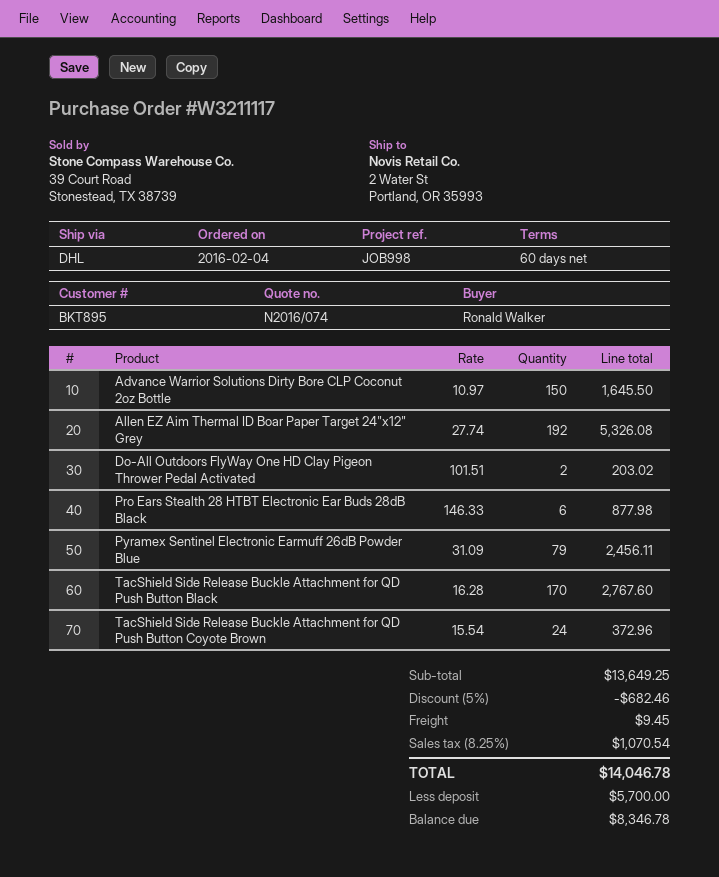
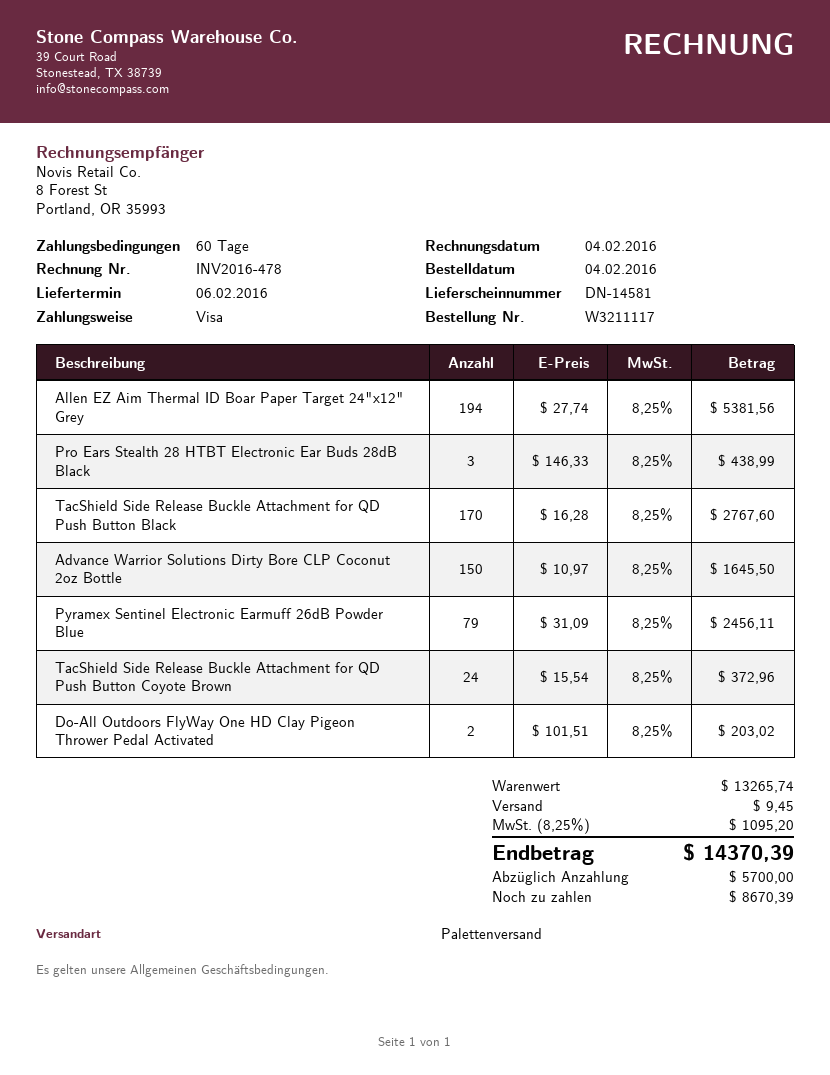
shipping method: DHL -> pallet freight
Allen EZ Aim Thermal ID Boar Paper Target 24"x12" Grey: 192 x 27.74 = 5326.08 -> 194 x 27.74 = 5381.56
Pro Ears Stealth 28 HTBT Electronic Ear Buds 28dB Black: 6 x 146.33 = 877.98 -> 3 x 146.33 = 438.99
subtotal: 13649.25 -> 13265.74
discount: 5% = 682.46 -> none
tax: 8.25% = 1070.54 -> 8.25% = 1095.20
total: 14046.78 -> 14370.39
balance: 8346.78 -> 8670.39

